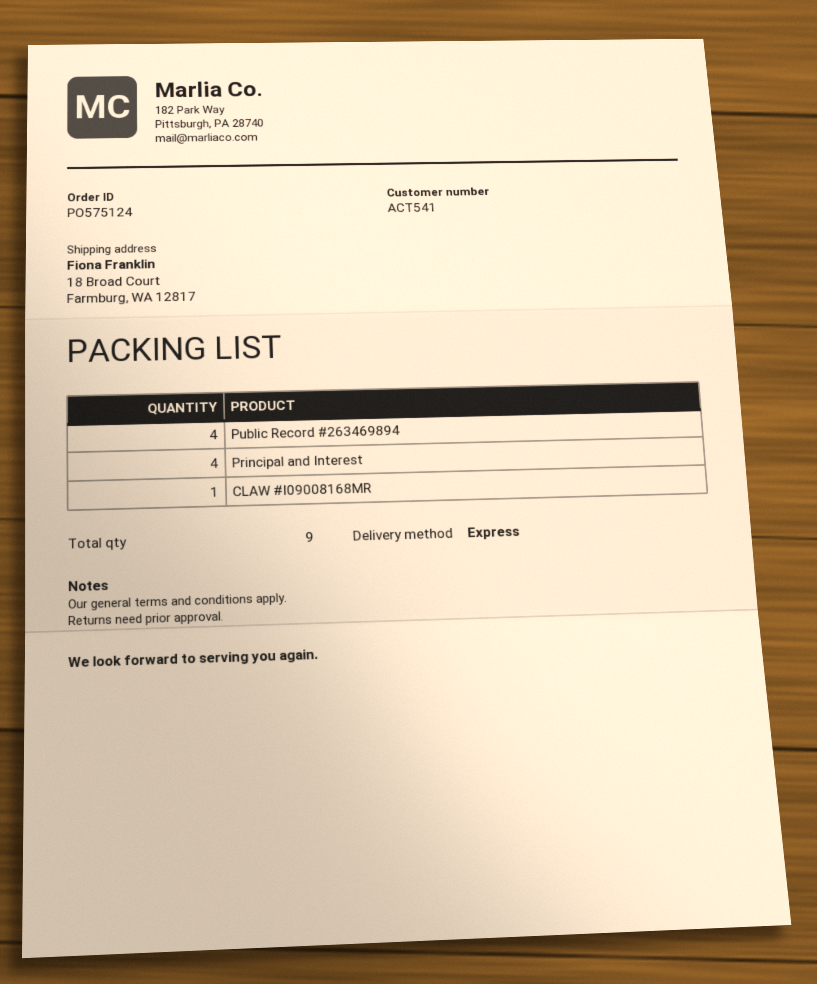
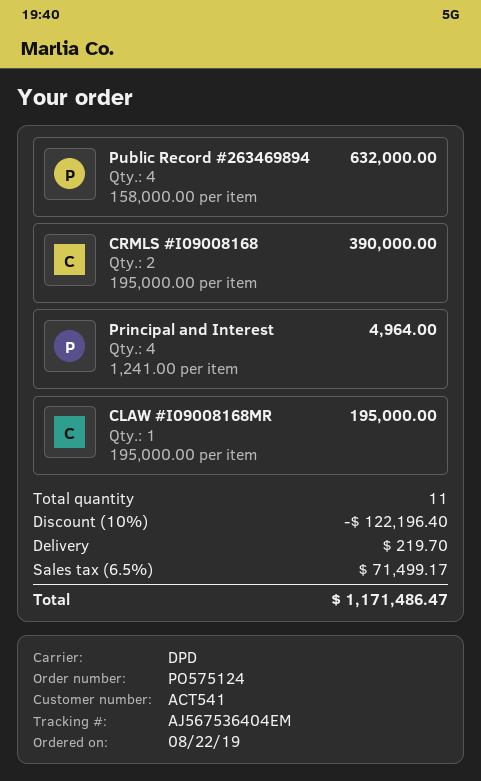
shipping method: express -> DPD
CRMLS #I09008168: none -> 2
total quantity: 9 -> 11

